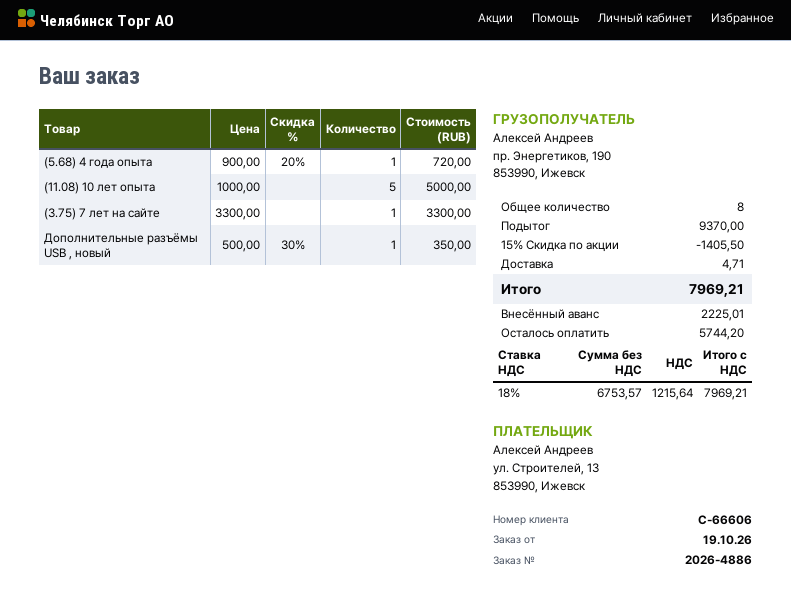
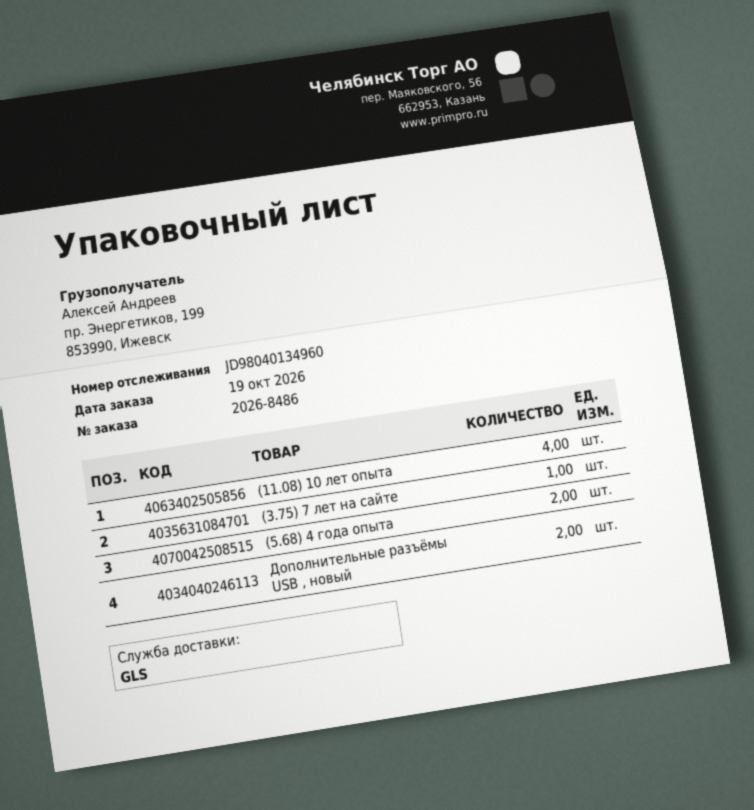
order number: 2026-4886 -> 2026-8486
ship to: пр. Энергетиков, 190, 853990, Ижевск -> пр. Энергетиков, 199, 853990, Ижевск
(5.68) 4 года опыта: 1 -> 2
(11.08) 10 лет опыта: 5 -> 4
Дополнительные разъёмы USB , новый: 1 -> 2

